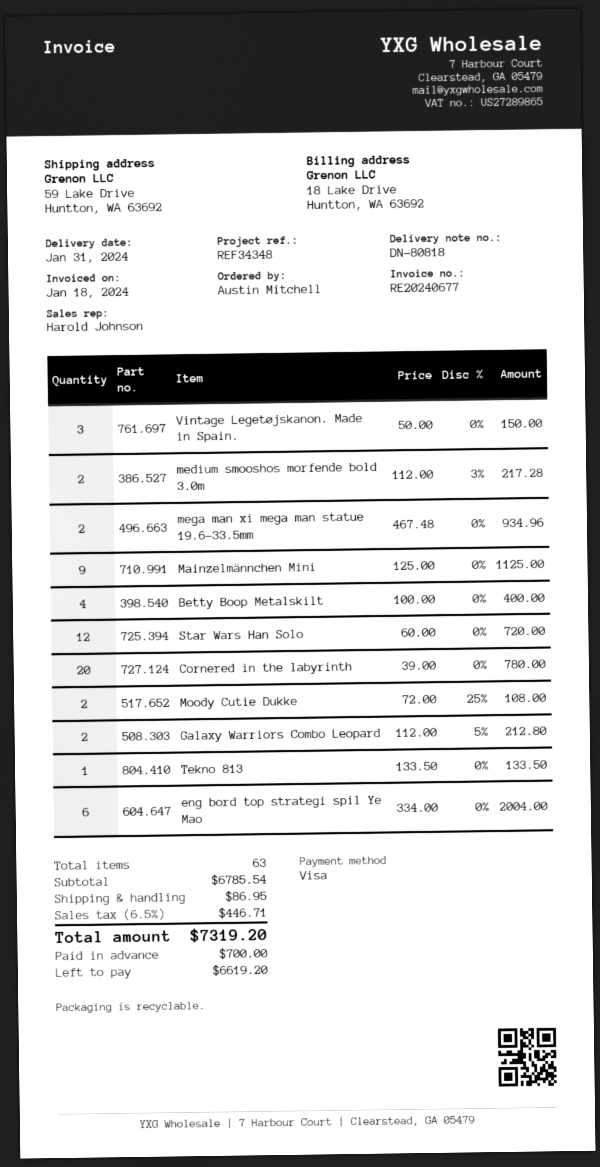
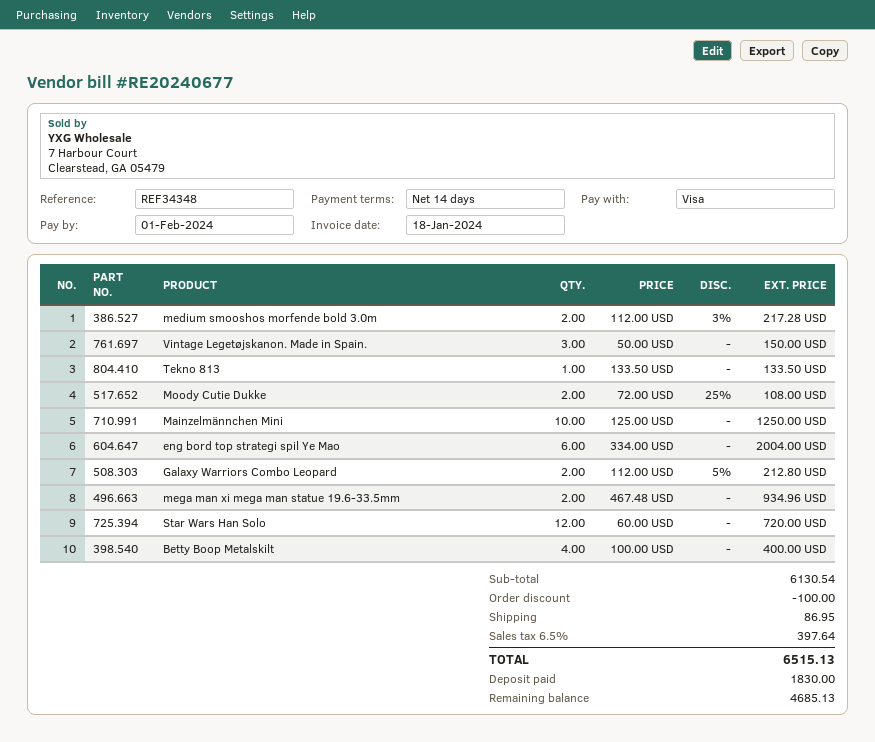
Mainzelmännchen Mini: 9 x 125.00 = 1125.00 -> 10 x 125.00 = 1250.00
Cornered in the labyrinth: 20 x 39.00 = 780.00 -> none
subtotal: 6785.54 -> 6130.54
discount: none -> 100.00
tax: 6.5% = 446.71 -> 6.5% = 397.64
total: 7319.20 -> 6515.13
deposit: 700.00 -> 1830.00
balance: 6619.20 -> 4685.13

